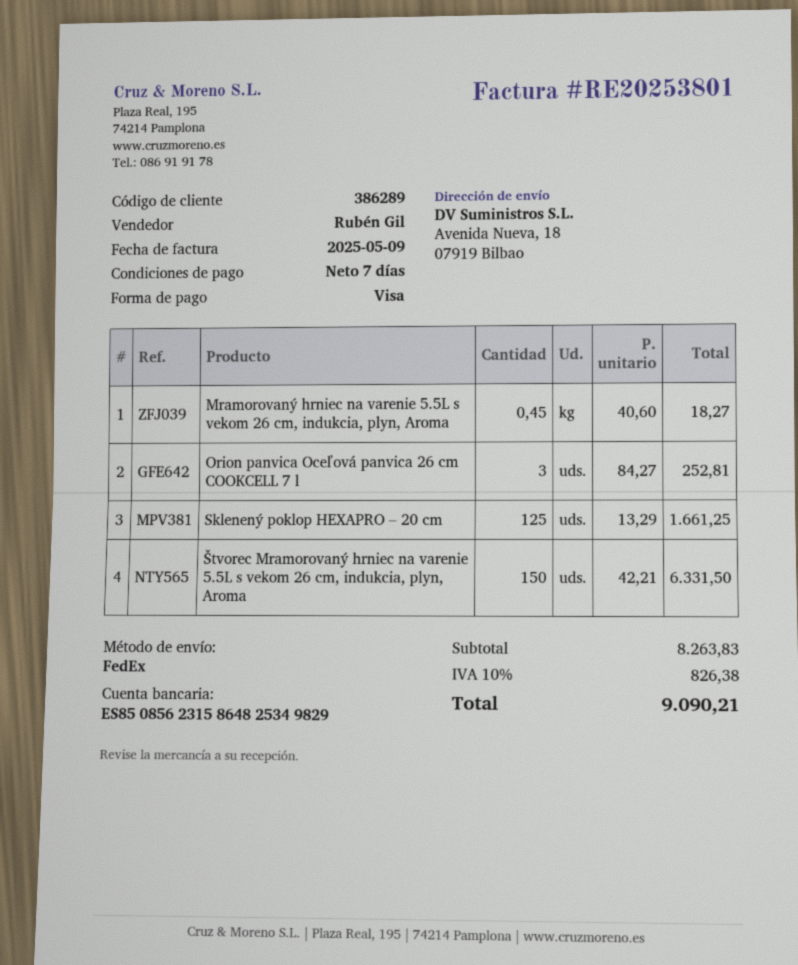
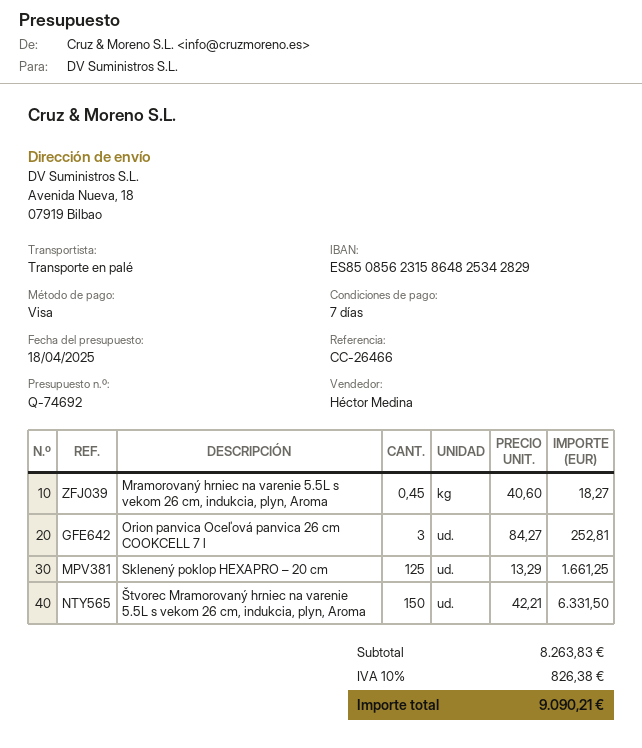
sales rep: Rubén Gil -> Héctor Medina
bank account: ES8508562315864825349829 -> ES8508562315864825342829
shipping method: FedEx -> pallet freight

